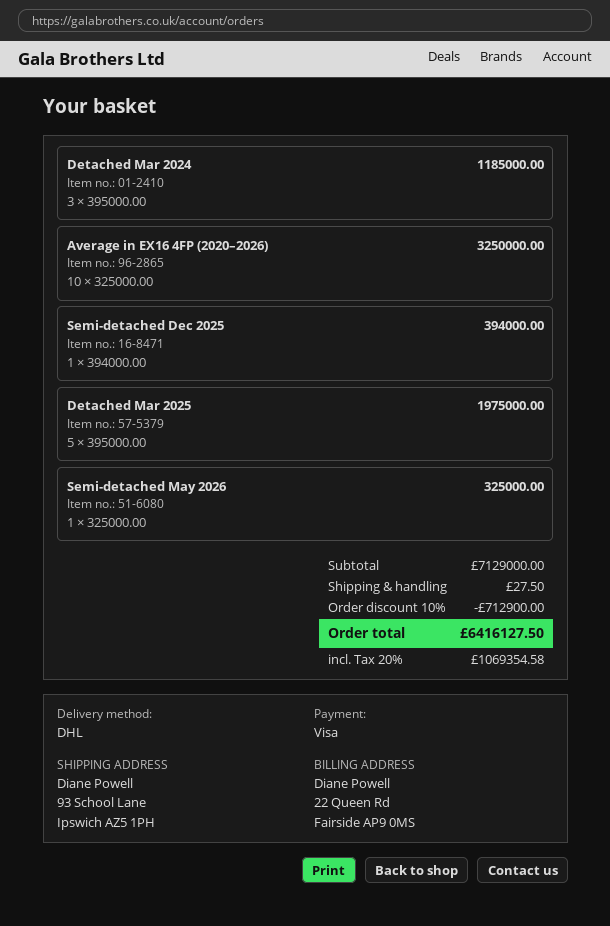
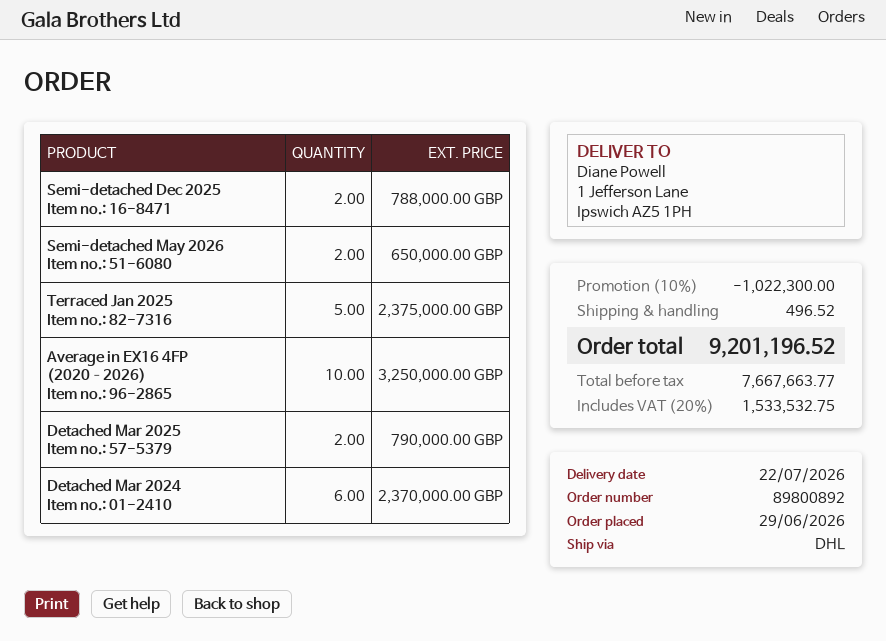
ship to: 93 School Lane, Ipswich AZ5 1PH -> 1 Jefferson Lane, Ipswich AZ5 1PH
Detached Mar 2024: 3 for 1185000.00 -> 6 for 2370000.00
Semi-detached Dec 2025: 1 for 394000.00 -> 2 for 788000.00
Detached Mar 2025: 5 for 1975000.00 -> 2 for 790000.00
Semi-detached May 2026: 1 for 325000.00 -> 2 for 650000.00
Terraced Jan 2025: none -> 5 for 2375000.00
discount: 10% = 712900.00 -> 10% = 1022300.00
shipping: 27.50 -> 496.52
tax: 20% = 1069354.58 -> 20% = 1533532.75
total: 6416127.50 -> 9201196.52

